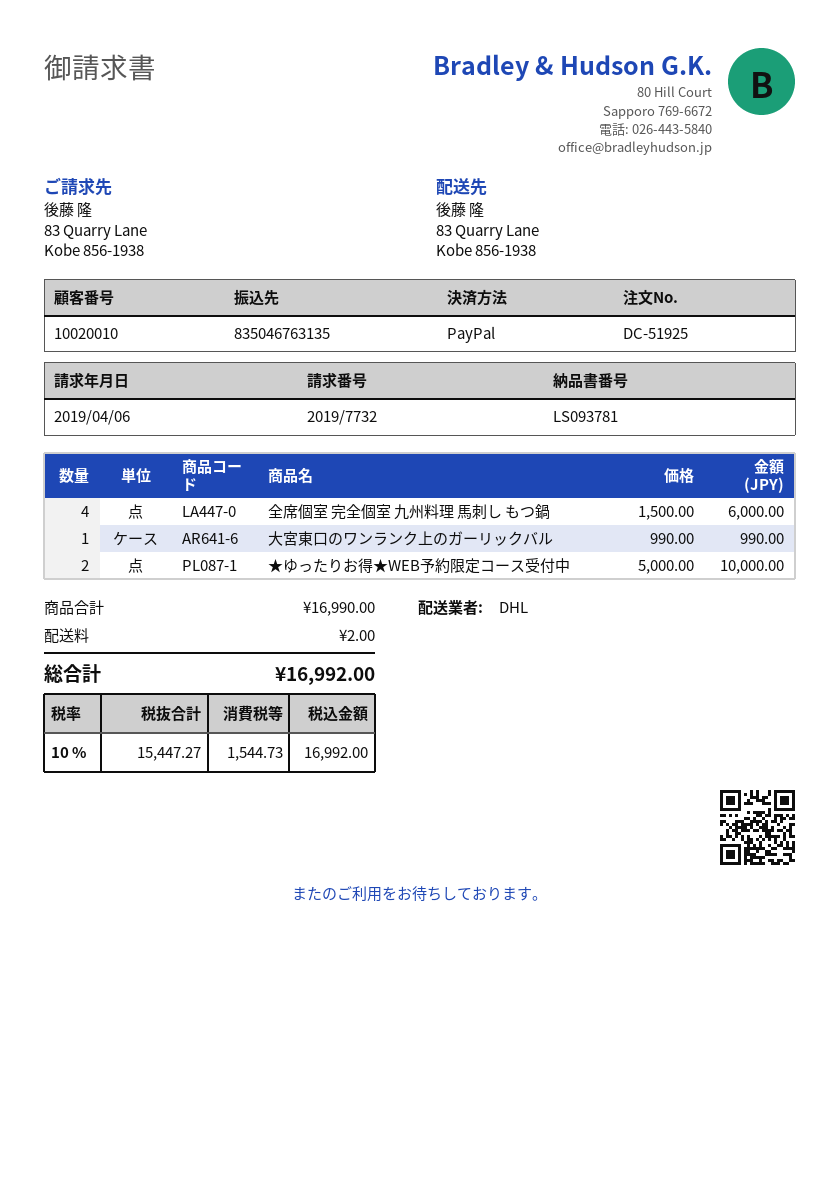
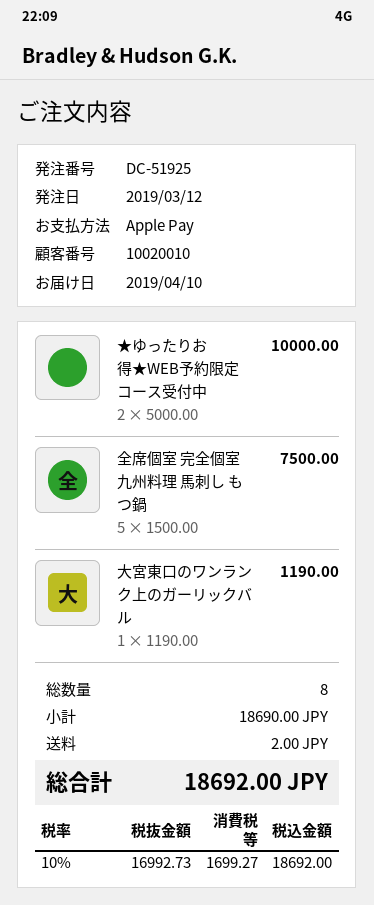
payment method: PayPal -> Apple Pay
全席個室 完全個室 九州料理 馬刺し もつ鍋: 4 x 1500.00 = 6000.00 -> 5 x 1500.00 = 7500.00
大宮東口のワンランク上のガーリックバル: 1 x 990.00 = 990.00 -> 1 x 1190.00 = 1190.00
subtotal: 16990.00 -> 18690.00
net: 15447.27 -> 16992.73
tax: 10% = 1544.73 -> 10% = 1699.27
total: 16992.00 -> 18692.00

